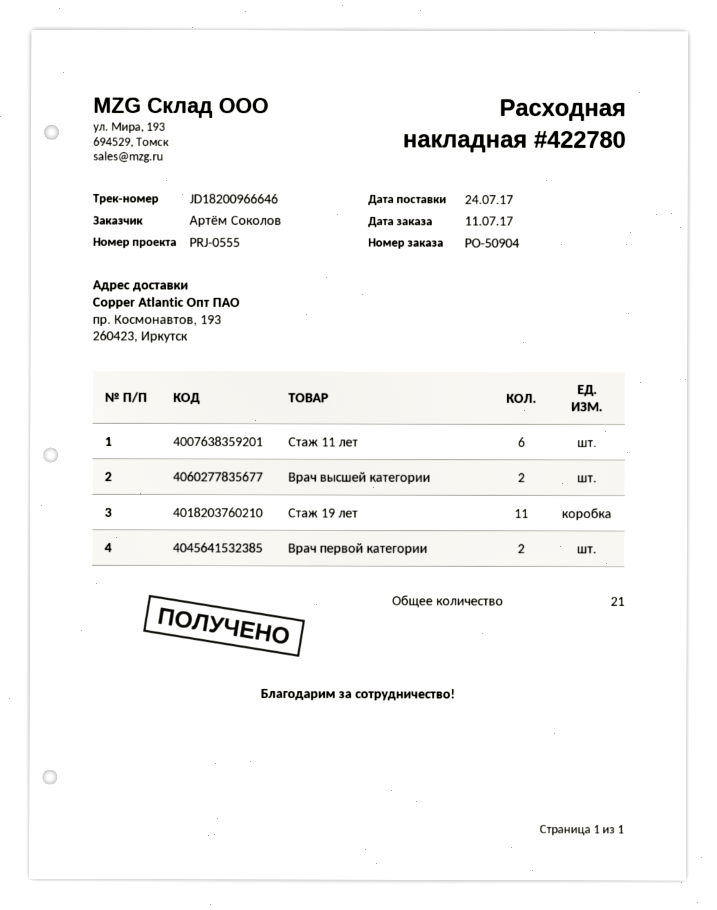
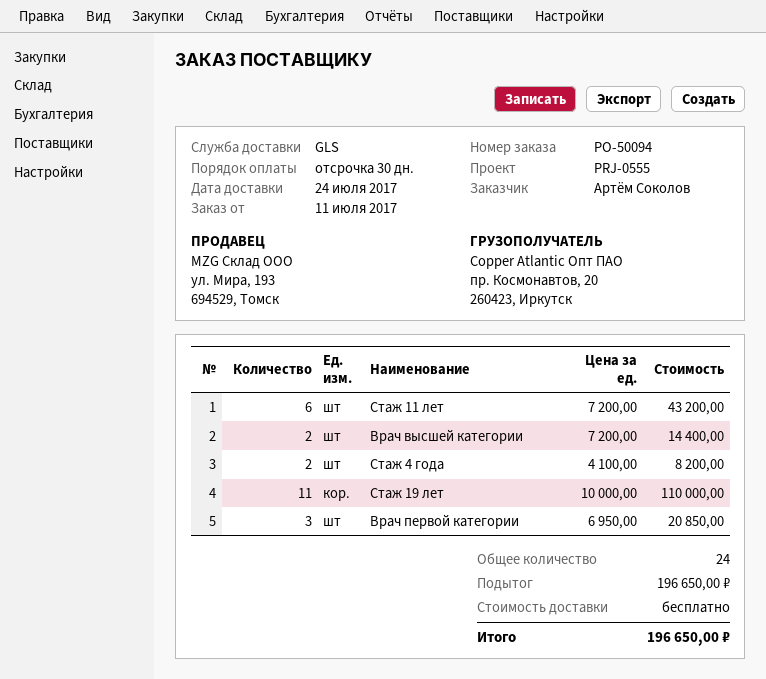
order number: PO-50904 -> PO-50094
ship to: пр. Космонавтов, 193, 260423, Иркутск -> пр. Космонавтов, 20, 260423, Иркутск
Врач первой категории: 2 -> 3
Стаж 4 года: none -> 2
total quantity: 21 -> 24

